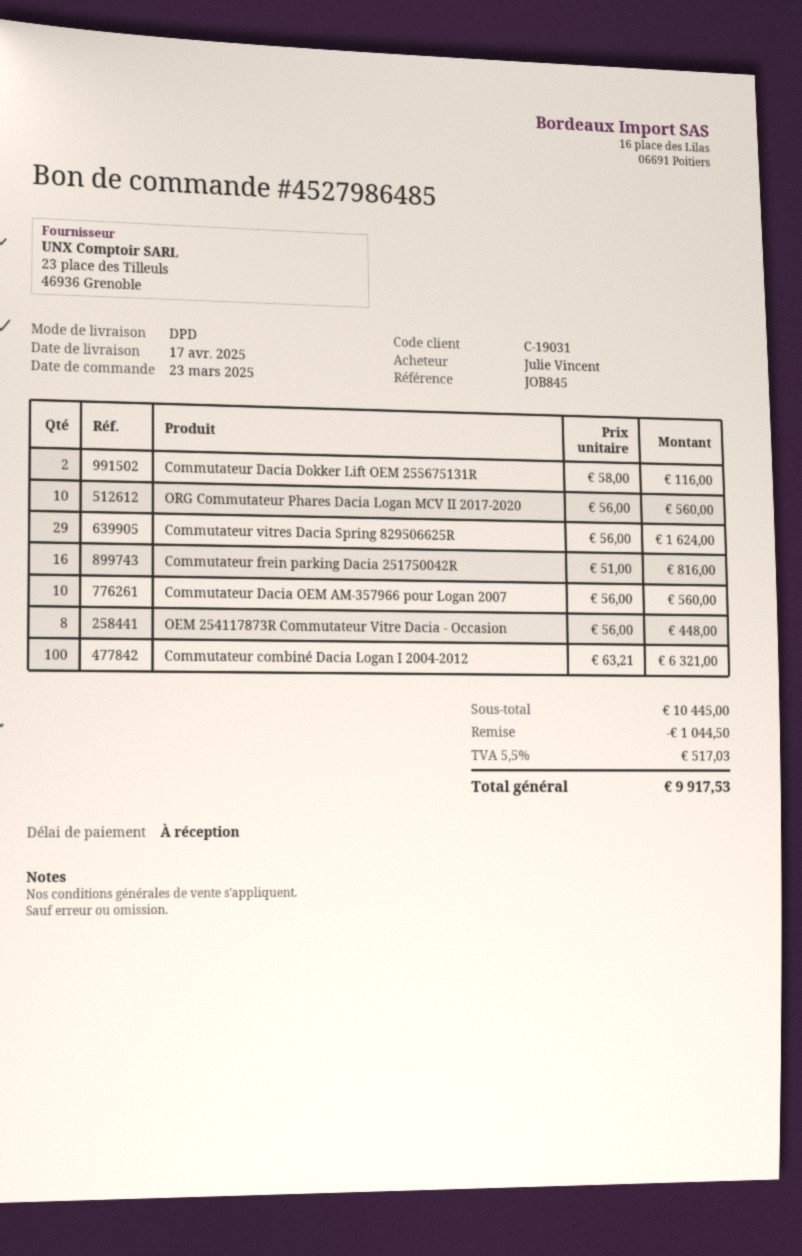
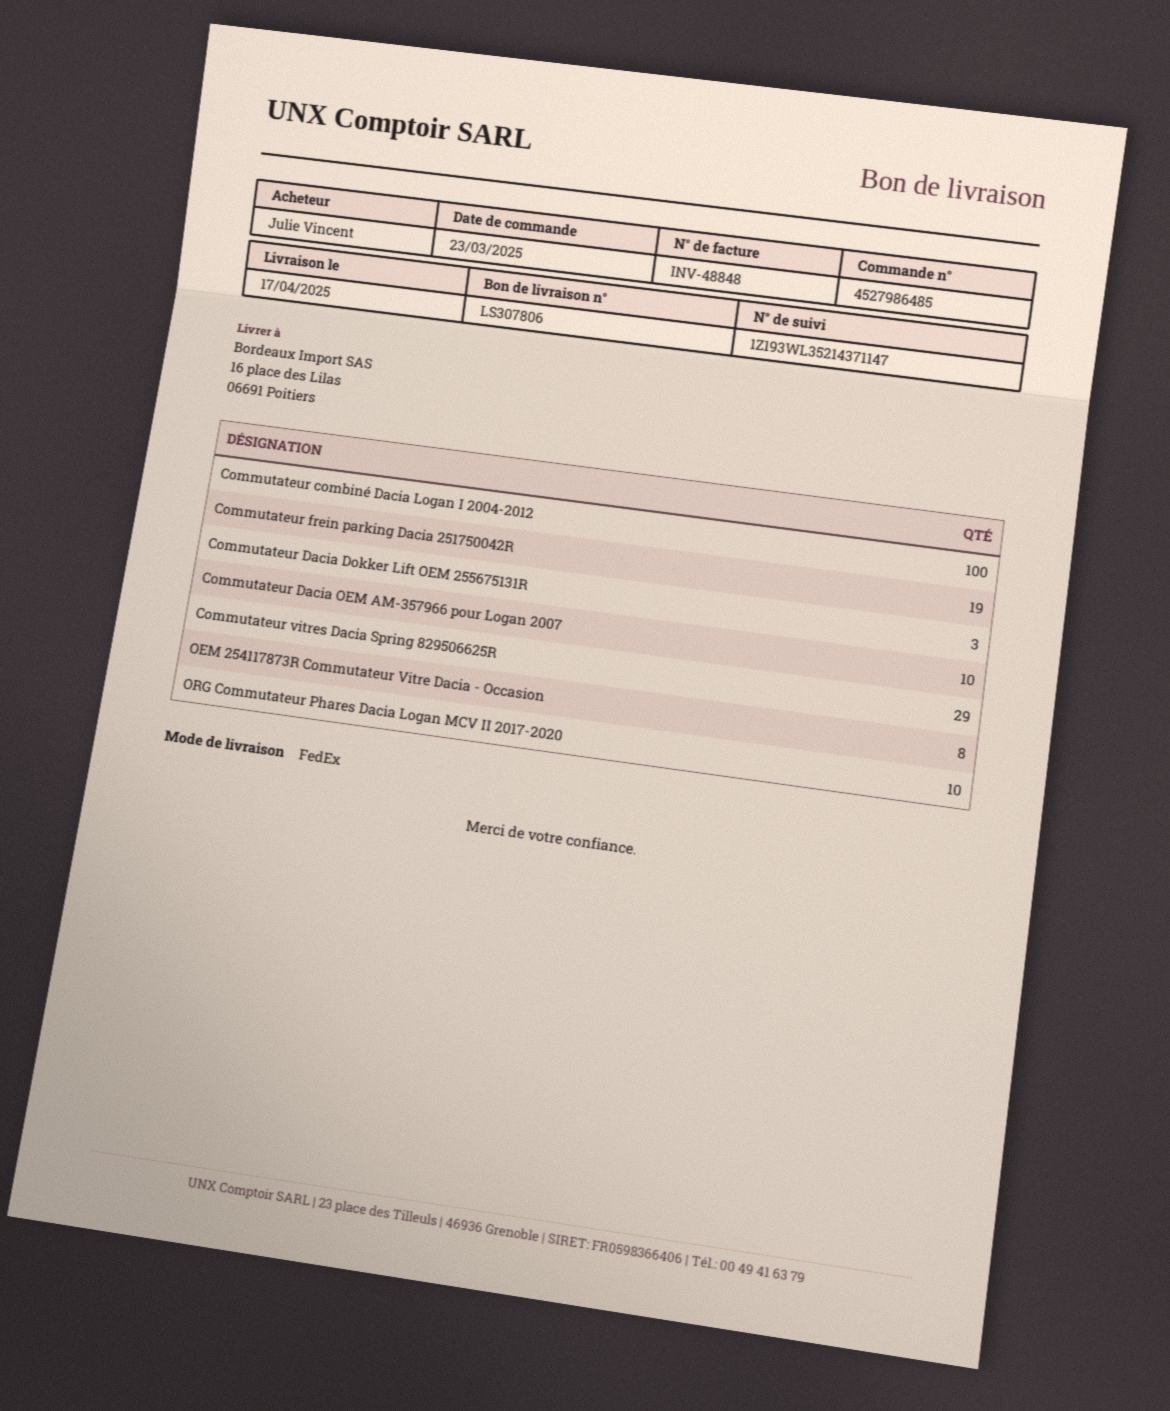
shipping method: DPD -> FedEx
Commutateur Dacia Dokker Lift OEM 255675131R: 2 -> 3
Commutateur frein parking Dacia 251750042R: 16 -> 19

